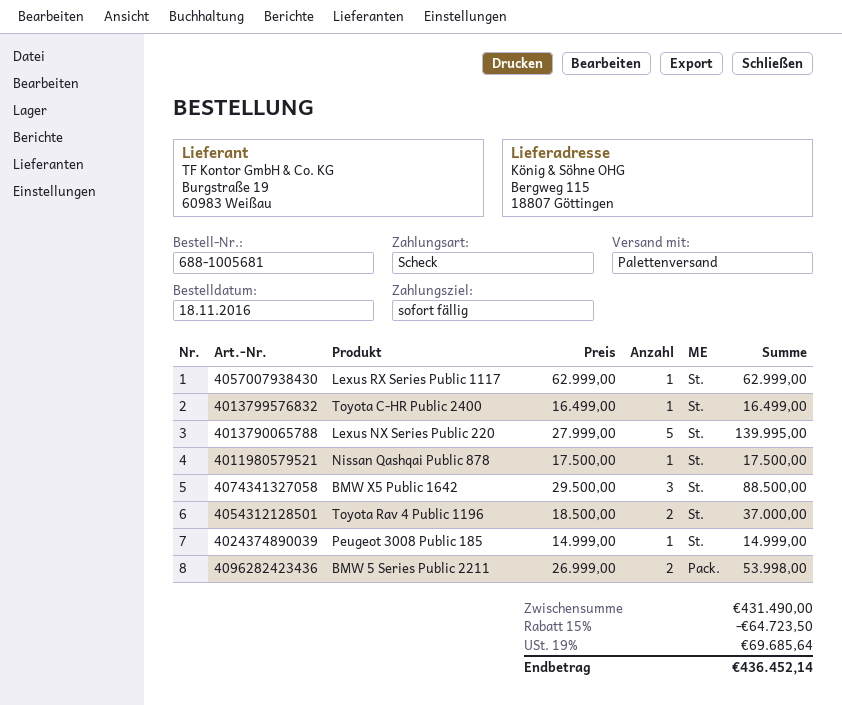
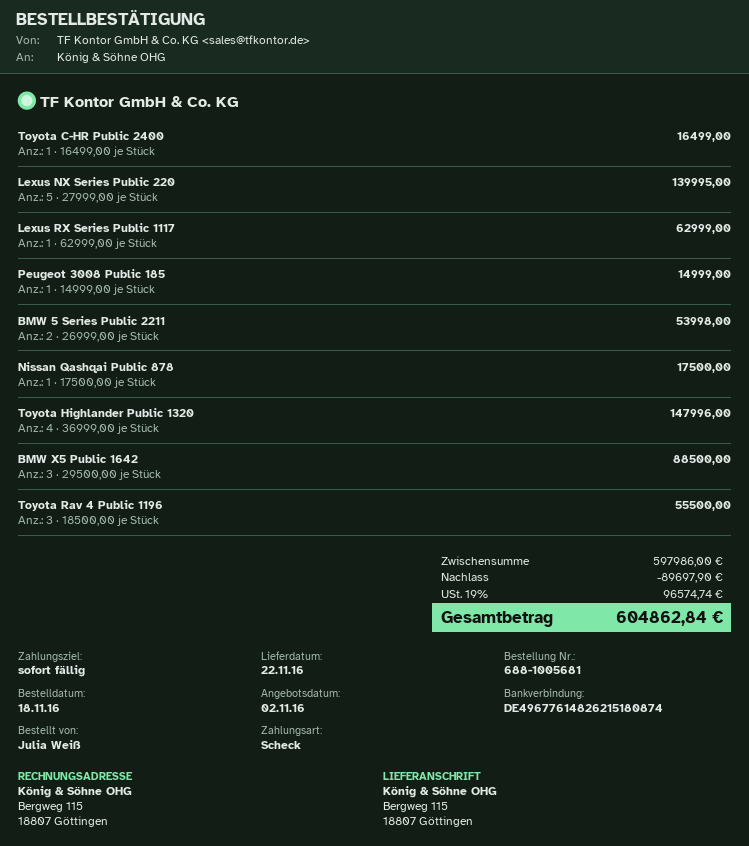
Toyota Rav 4 Public 1196: 2 x 18500.00 = 37000.00 -> 3 x 18500.00 = 55500.00
Toyota Highlander Public 1320: none -> 4 x 36999.00 = 147996.00
subtotal: 431490.00 -> 597986.00
discount: 64723.50 -> 89697.90
tax: 19% = 69685.64 -> 19% = 96574.74
total: 436452.14 -> 604862.84

